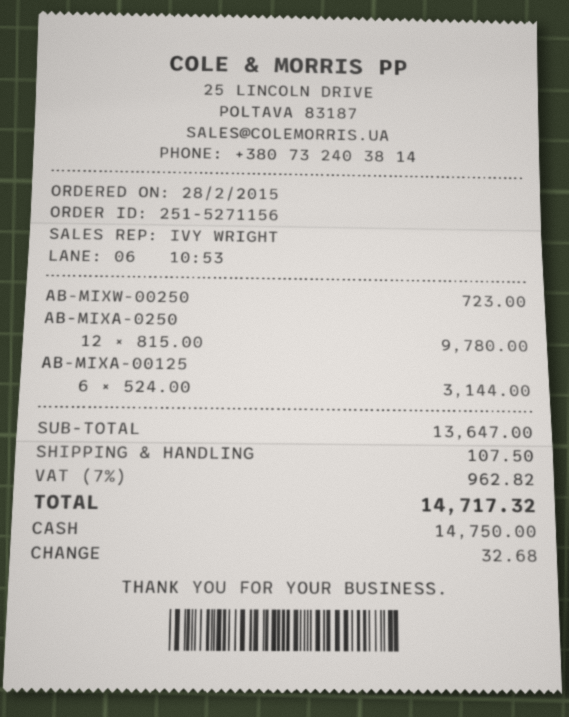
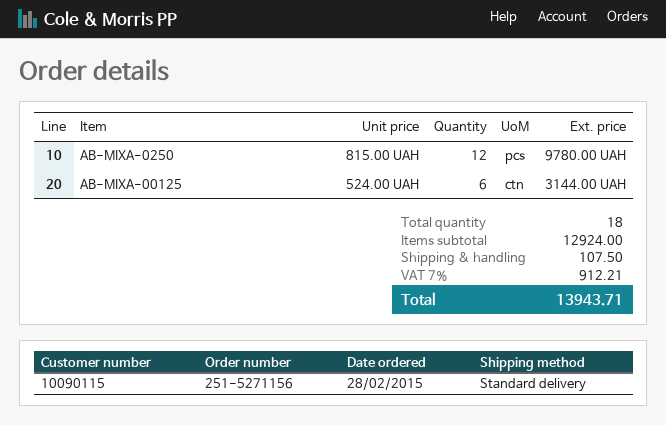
AB-MIXW-00250: 1 x 723.00 = 723.00 -> none
subtotal: 13647.00 -> 12924.00
tax: 7% = 962.82 -> 7% = 912.21
total: 14717.32 -> 13943.71

